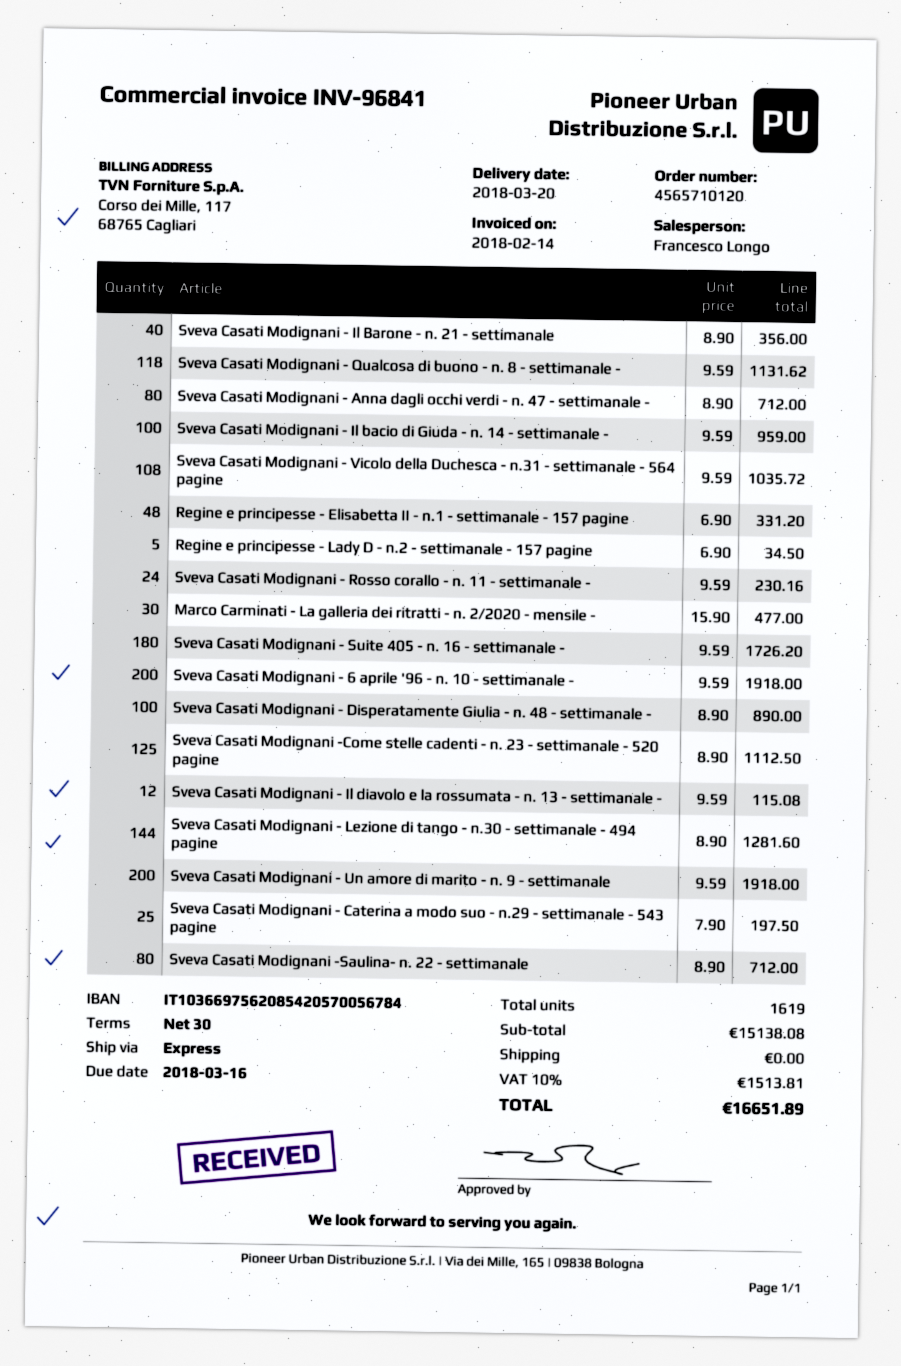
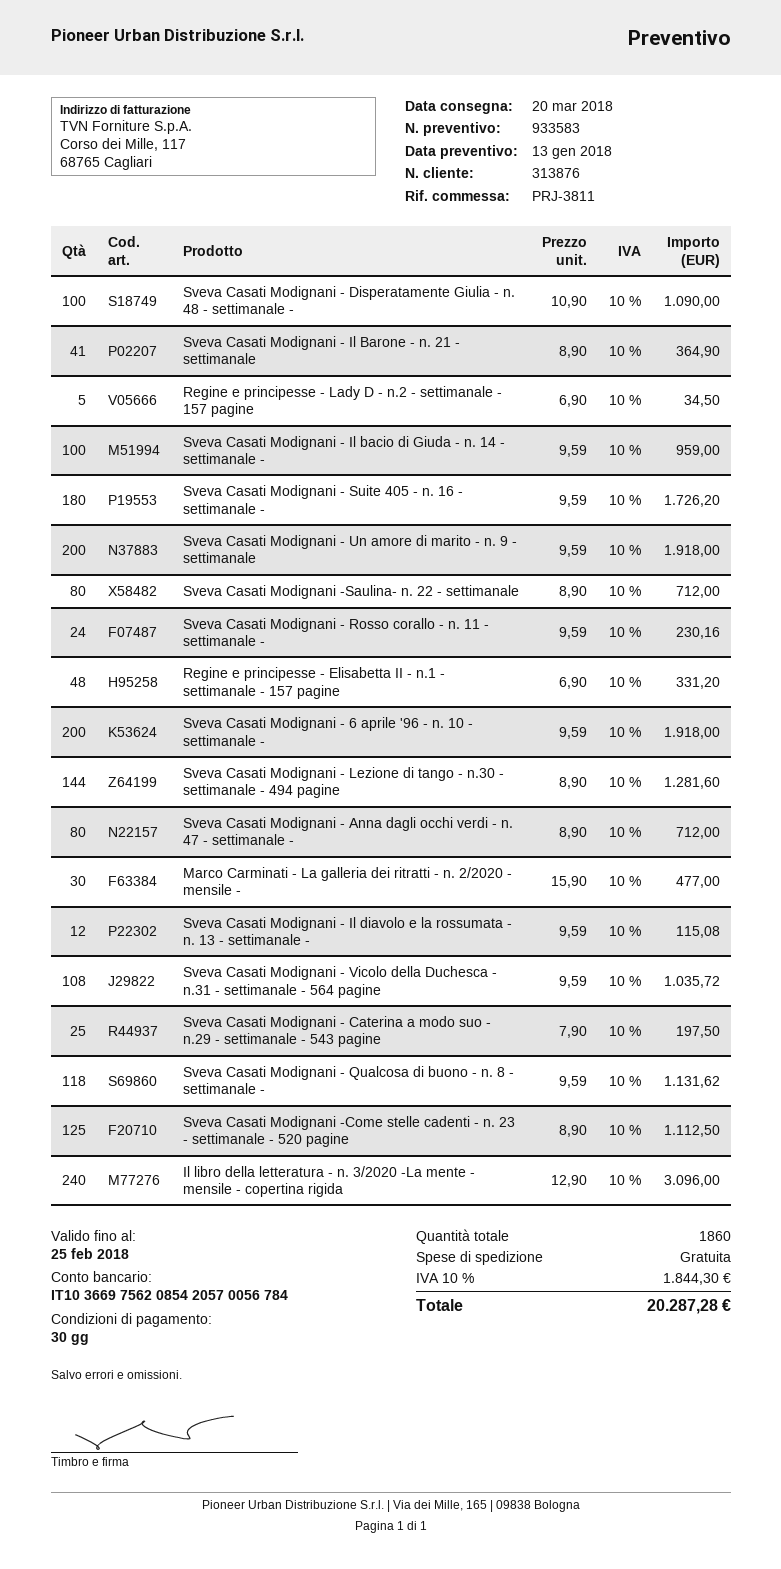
Sveva Casati Modignani - Il Barone - n. 21 - settimanale: 40 x 8.90 = 356.00 -> 41 x 8.90 = 364.90
Sveva Casati Modignani - Disperatamente Giulia - n. 48 - settimanale -: 100 x 8.90 = 890.00 -> 100 x 10.90 = 1090.00
Il libro della letteratura - n. 3/2020 -La mente - mensile - copertina rigida: none -> 240 x 12.90 = 3096.00
total quantity: 1619 -> 1860
tax: 10% = 1513.81 -> 10% = 1844.30
total: 16651.89 -> 20287.28

